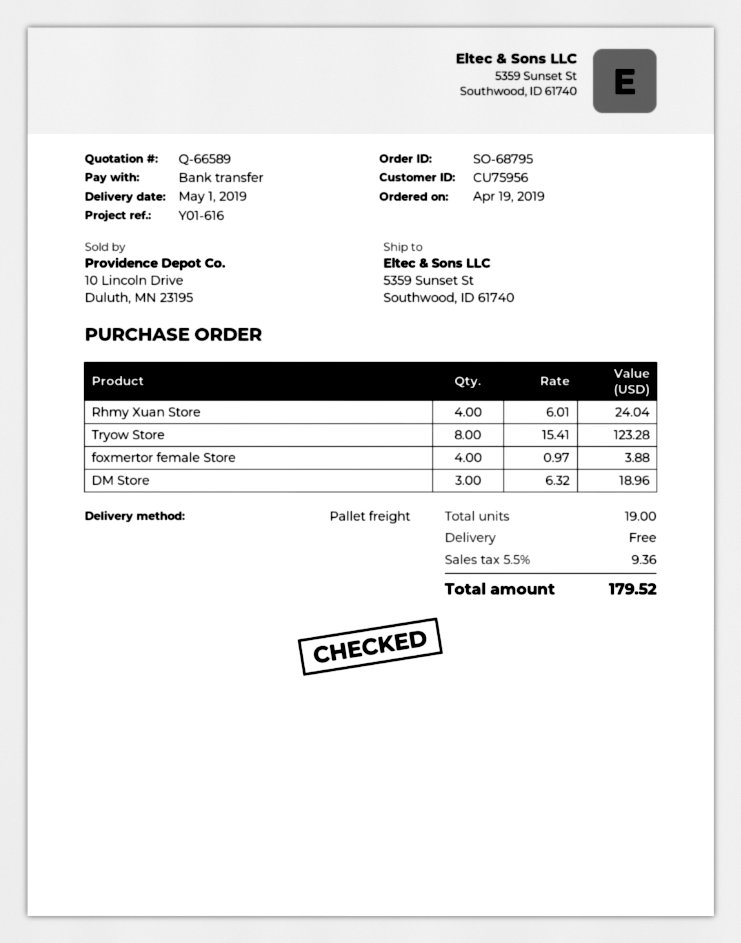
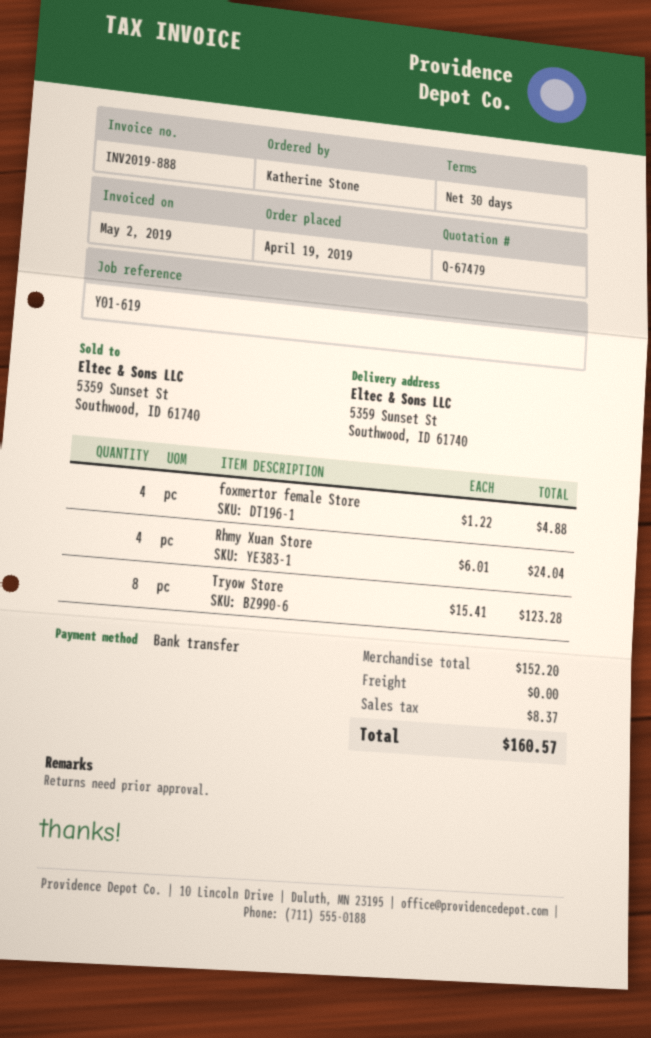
quote number: Q-66589 -> Q-67479
reference: Y01-616 -> Y01-619
foxmertor female Store: 4 x 0.97 = 3.88 -> 4 x 1.22 = 4.88
DM Store: 3 x 6.32 = 18.96 -> none
tax: 9.36 -> 8.37
total: 179.52 -> 160.57

